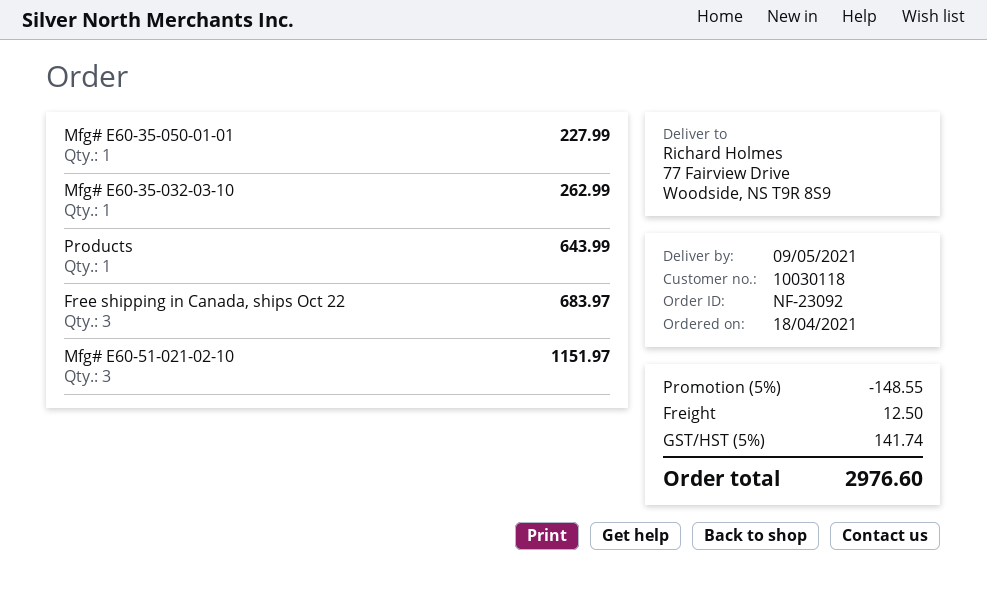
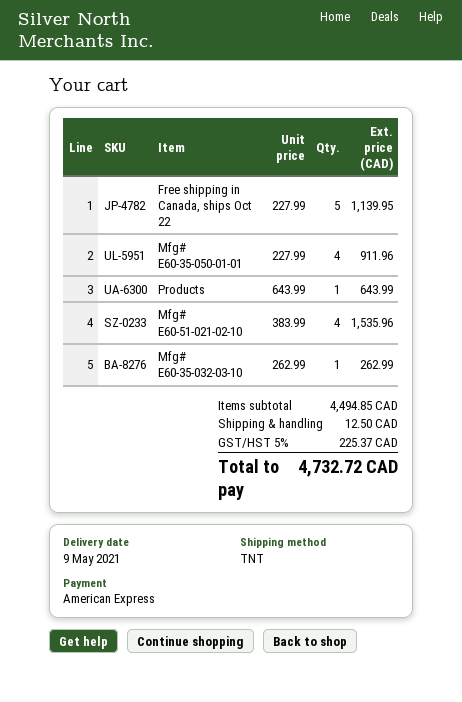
Mfg# E60-35-050-01-01: 1 for 227.99 -> 4 for 911.96
Free shipping in Canada, ships Oct 22: 3 for 683.97 -> 5 for 1139.95
Mfg# E60-51-021-02-10: 3 for 1151.97 -> 4 for 1535.96
discount: 5% = 148.55 -> none
tax: 5% = 141.74 -> 5% = 225.37
total: 2976.60 -> 4732.72

